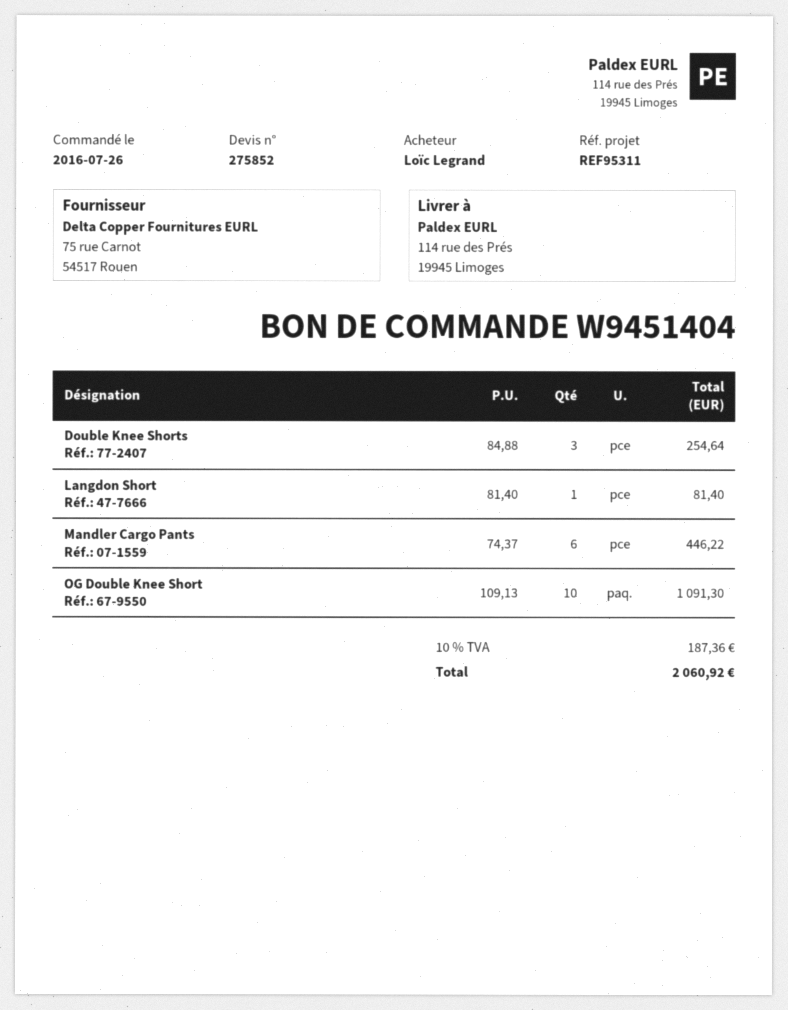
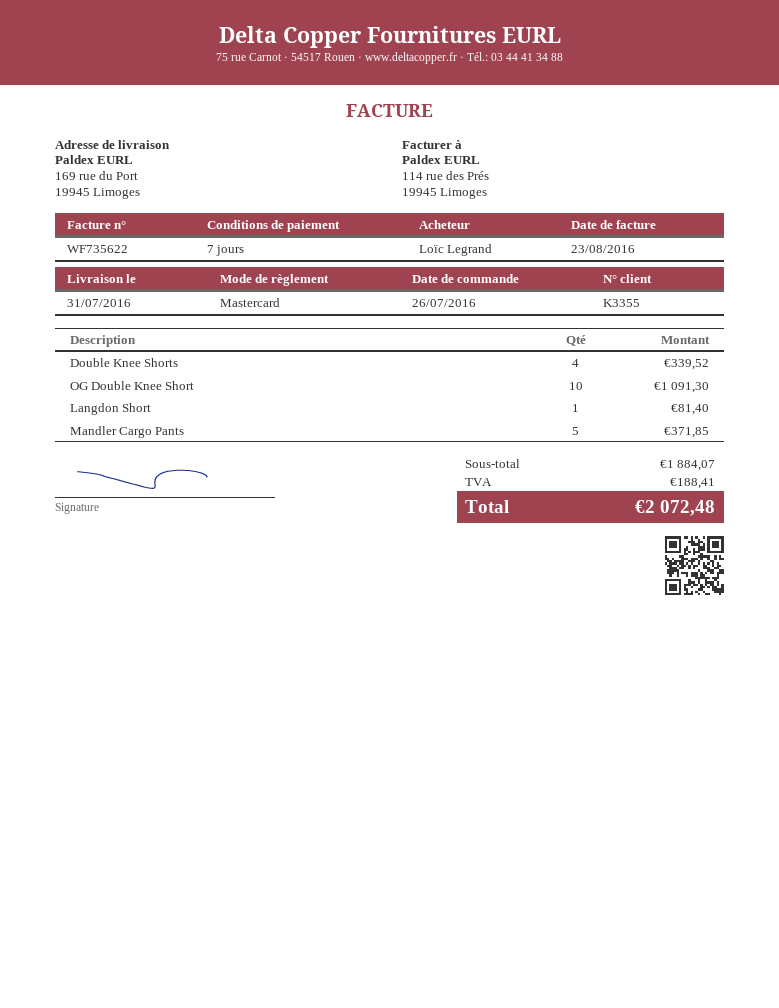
ship to: 114 rue des Prés, 19945 Limoges -> 169 rue du Port, 19945 Limoges
Double Knee Shorts: 3 for 254.64 -> 4 for 339.52
Mandler Cargo Pants: 6 for 446.22 -> 5 for 371.85
tax: 187.36 -> 188.41
total: 2060.92 -> 2072.48

